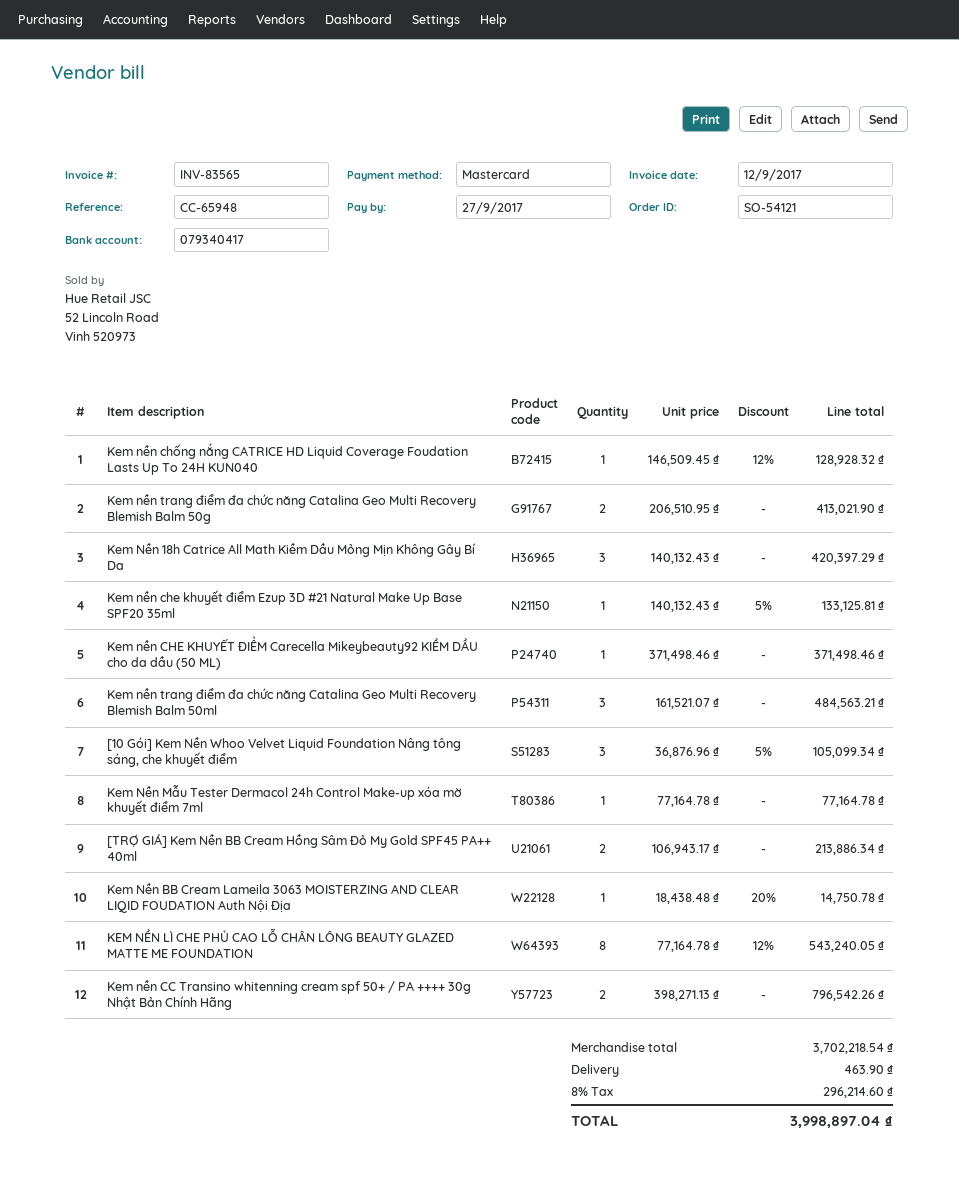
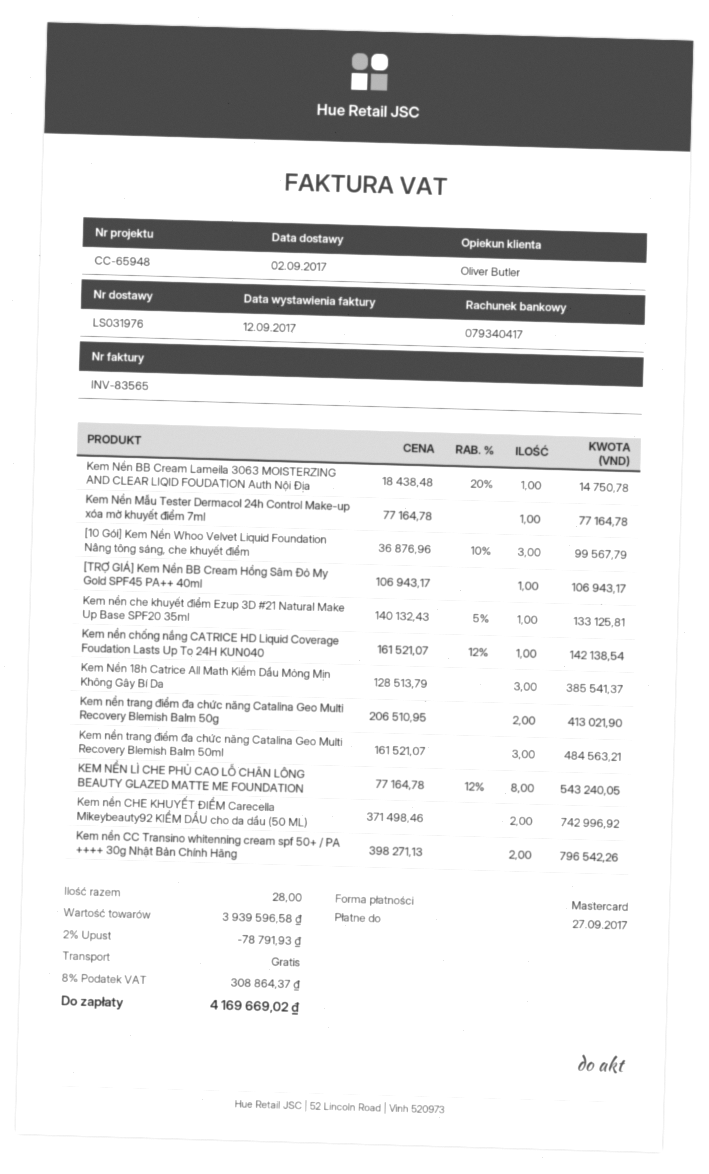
Kem nền chống nắng CATRICE HD Liquid Coverage Foudation Lasts Up To 24H KUN040: 1 x 146509.45 - 12% = 128928.32 -> 1 x 161521.07 - 12% = 142138.54
Kem Nền 18h Catrice All Math Kiềm Dầu Mỏng Mịn Không Gây Bí Da: 3 x 140132.43 = 420397.29 -> 3 x 128513.79 = 385541.37
Kem nền CHE KHUYẾT ĐIỂM Carecella Mikeybeauty92 KIỀM DẦU cho da dầu (50 ML): 1 x 371498.46 = 371498.46 -> 2 x 371498.46 = 742996.92
[10 Gói] Kem Nền Whoo Velvet Liquid Foundation Nâng tông sáng, che khuyết điểm: 3 x 36876.96 - 5% = 105099.34 -> 3 x 36876.96 - 10% = 99567.79
[TRỢ GIÁ] Kem Nền BB Cream Hồng Sâm Đỏ My Gold SPF45 PA++ 40ml: 2 x 106943.17 = 213886.34 -> 1 x 106943.17 = 106943.17
subtotal: 3702218.54 -> 3939596.58
discount: none -> 2% = 78791.93
shipping: 463.90 -> 0.00
tax: 8% = 296214.60 -> 8% = 308864.37
total: 3998897.04 -> 4169669.02

